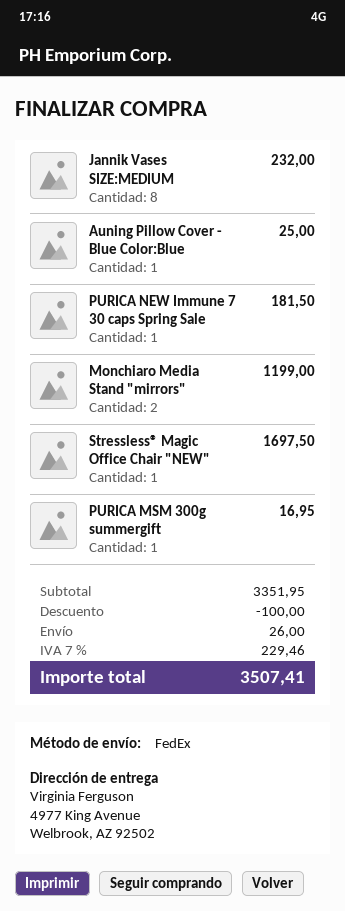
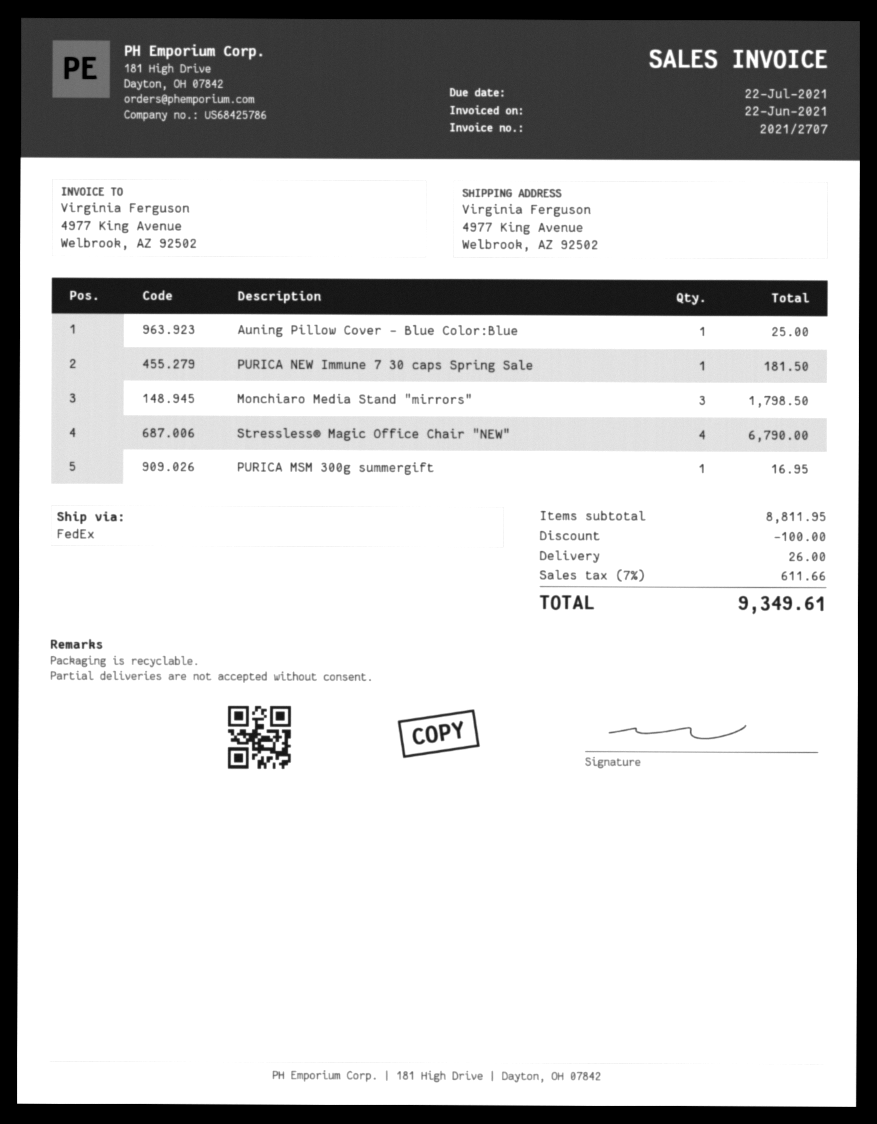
Jannik Vases SIZE:MEDIUM: 8 for 232.00 -> none
Monchiaro Media Stand "mirrors": 2 for 1199.00 -> 3 for 1798.50
Stressless® Magic Office Chair "NEW": 1 for 1697.50 -> 4 for 6790.00
subtotal: 3351.95 -> 8811.95
tax: 7% = 229.46 -> 7% = 611.66
total: 3507.41 -> 9349.61

